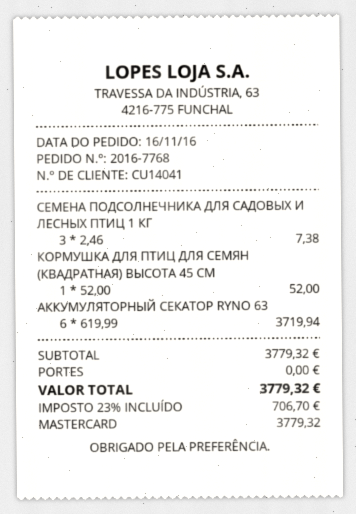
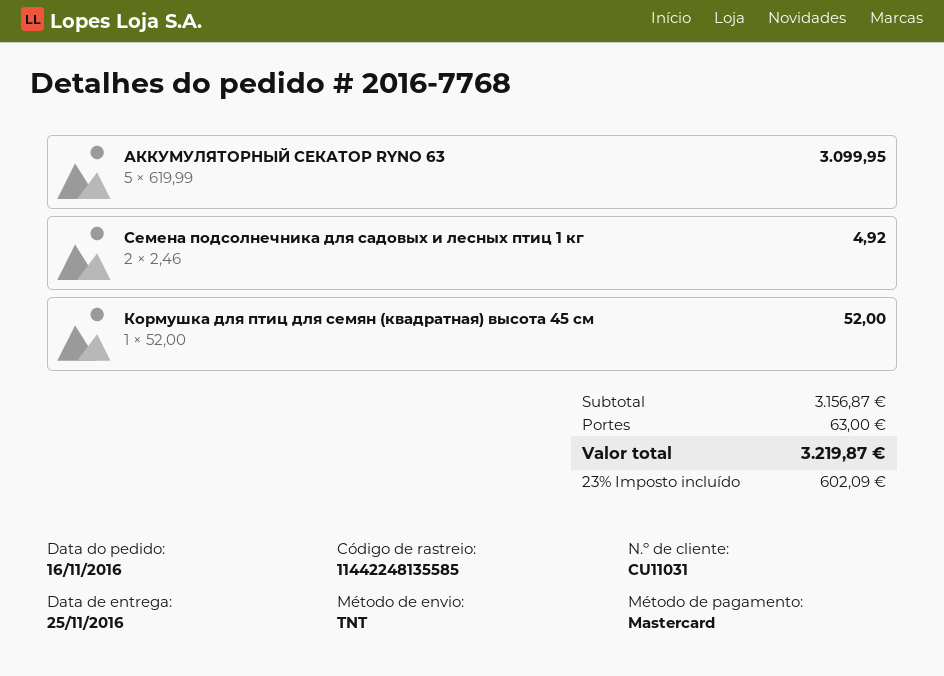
customer number: CU14041 -> CU11031
СЕМЕНА ПОДСОЛНЕЧНИКА ДЛЯ САДОВЫХ И ЛЕСНЫХ ПТИЦ 1 КГ: 3 x 2.46 = 7.38 -> 2 x 2.46 = 4.92
АККУМУЛЯТОРНЫЙ СЕКАТОР RYNO 63: 6 x 619.99 = 3719.94 -> 5 x 619.99 = 3099.95
subtotal: 3779.32 -> 3156.87
shipping: 0.00 -> 63.00
tax: 23% = 706.70 -> 23% = 602.09
total: 3779.32 -> 3219.87

